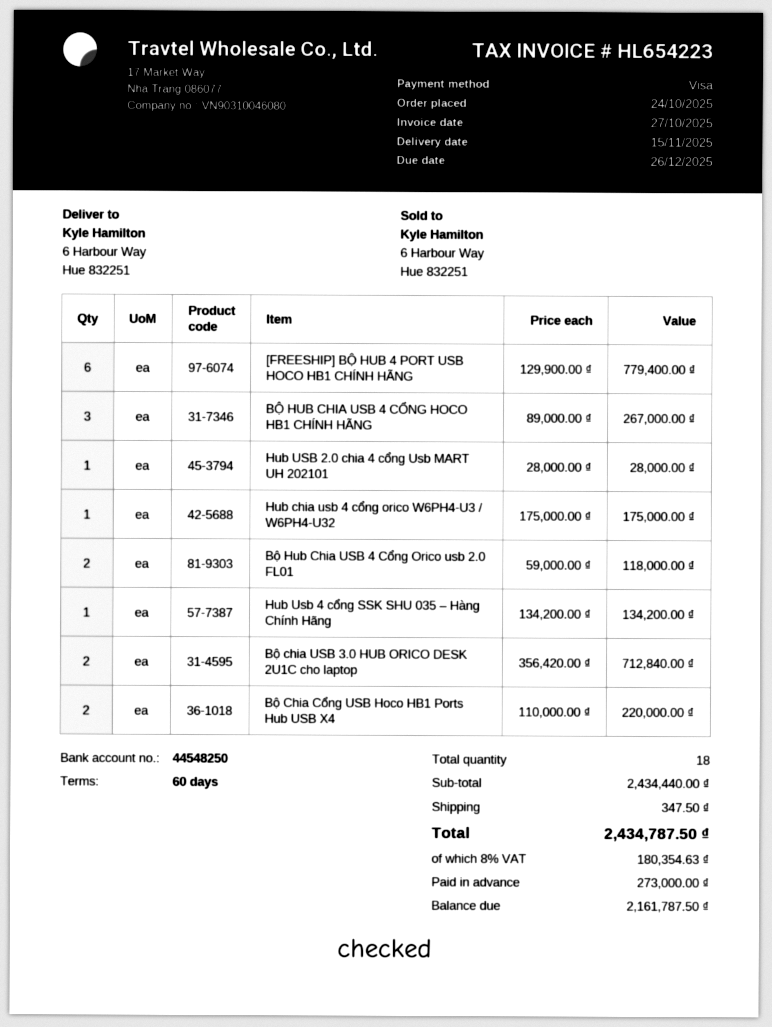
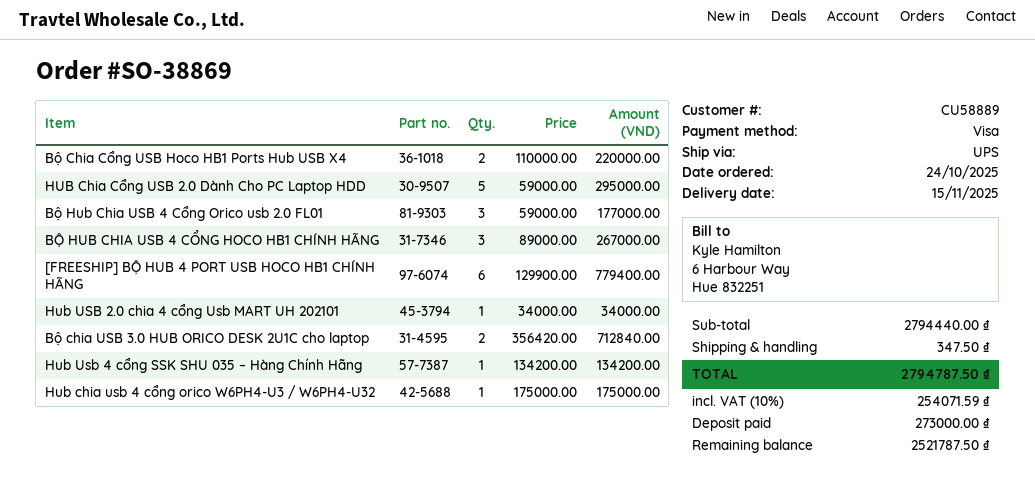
Hub USB 2.0 chia 4 cổng Usb MART UH 202101: 1 x 28000.00 = 28000.00 -> 1 x 34000.00 = 34000.00
Bộ Hub Chia USB 4 Cổng Orico usb 2.0 FL01: 2 x 59000.00 = 118000.00 -> 3 x 59000.00 = 177000.00
HUB Chia Cổng USB 2.0 Dành Cho PC Laptop HDD: none -> 5 x 59000.00 = 295000.00
subtotal: 2434440.00 -> 2794440.00
tax: 8% = 180354.63 -> 10% = 254071.59
total: 2434787.50 -> 2794787.50
balance: 2161787.50 -> 2521787.50

